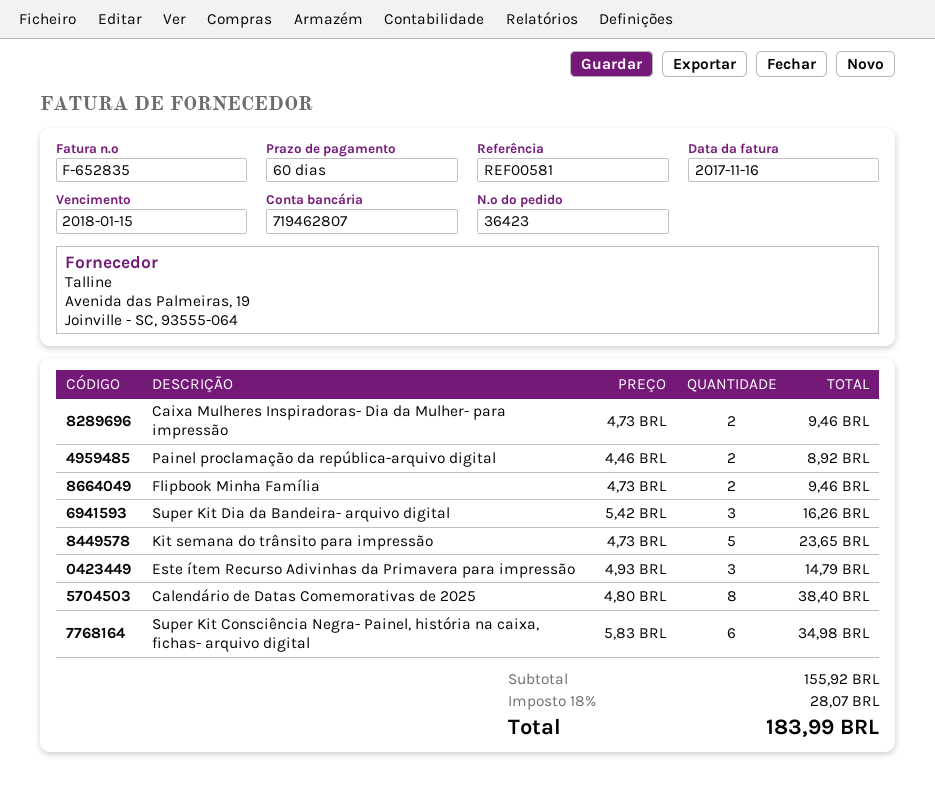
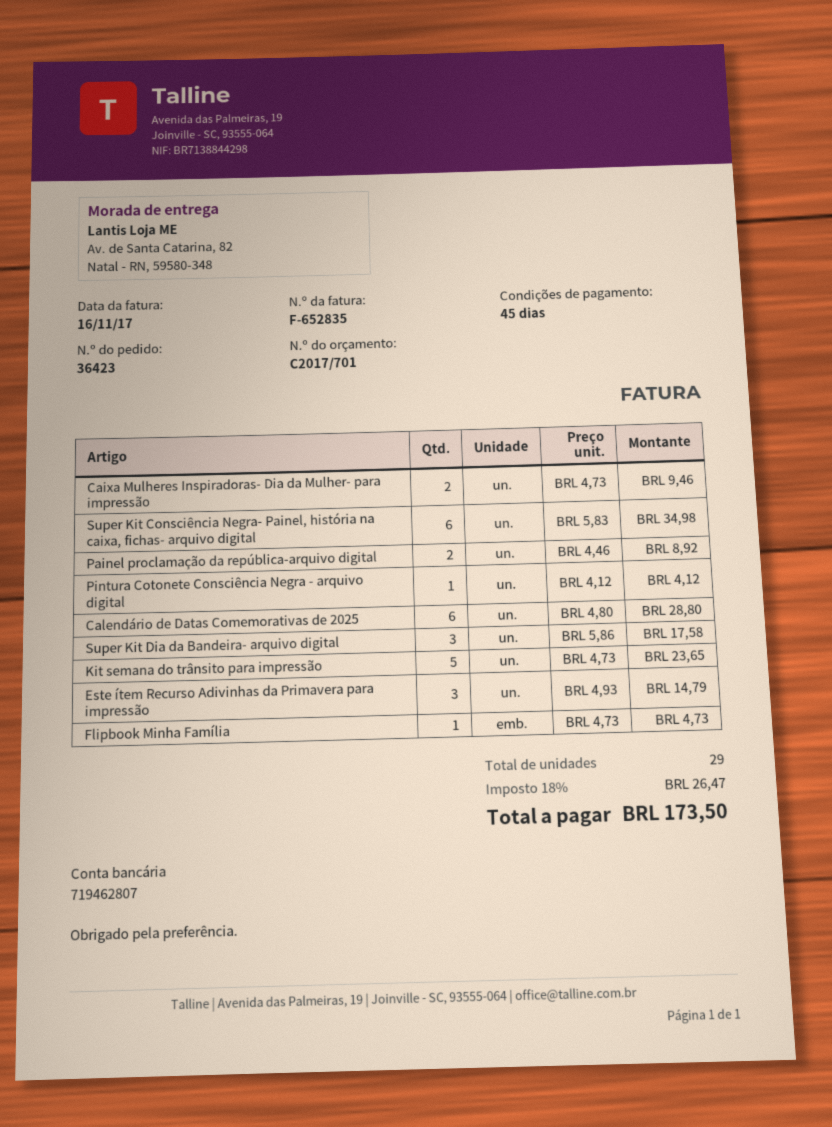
payment terms: 60 days -> 45 days
Flipbook Minha Família: 2 x 4.73 = 9.46 -> 1 x 4.73 = 4.73
Super Kit Dia da Bandeira- arquivo digital: 3 x 5.42 = 16.26 -> 3 x 5.86 = 17.58
Calendário de Datas Comemorativas de 2025: 8 x 4.80 = 38.40 -> 6 x 4.80 = 28.80
Pintura Cotonete Consciência Negra - arquivo digital: none -> 1 x 4.12 = 4.12
tax: 18% = 28.07 -> 18% = 26.47
total: 183.99 -> 173.50

